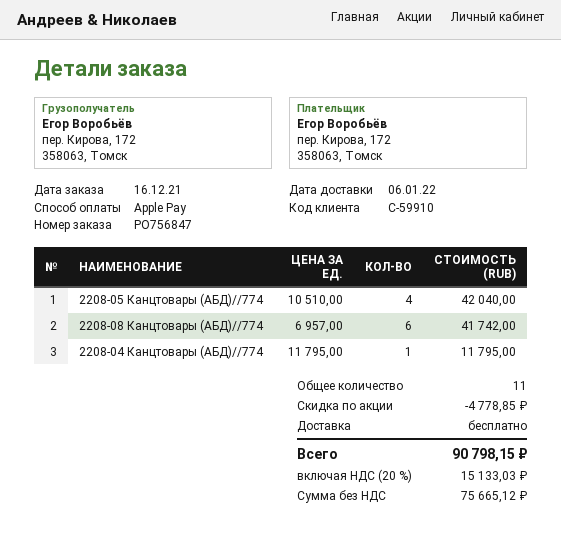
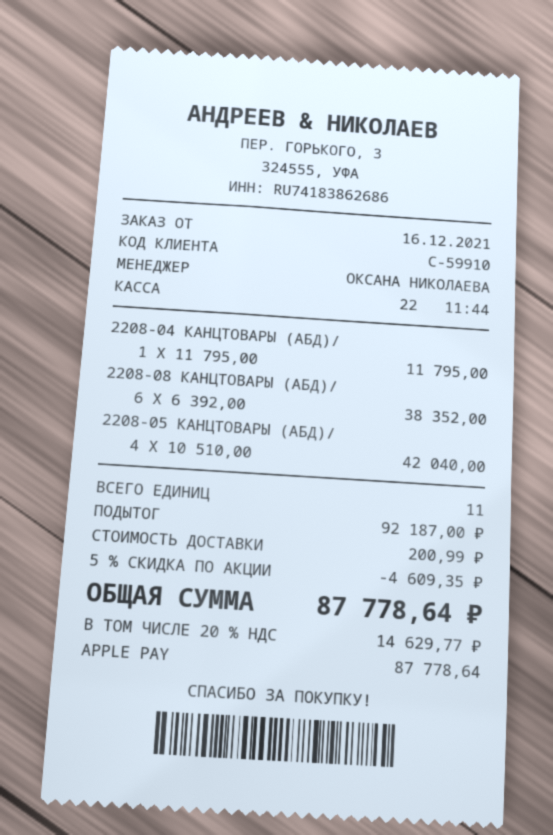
2208-08 Канцтовары (АБД)//774: 6 x 6957.00 = 41742.00 -> 6 x 6392.00 = 38352.00
discount: 4778.85 -> 4609.35
shipping: 0.00 -> 200.99
tax: 20% = 15133.03 -> 20% = 14629.77
total: 90798.15 -> 87778.64

